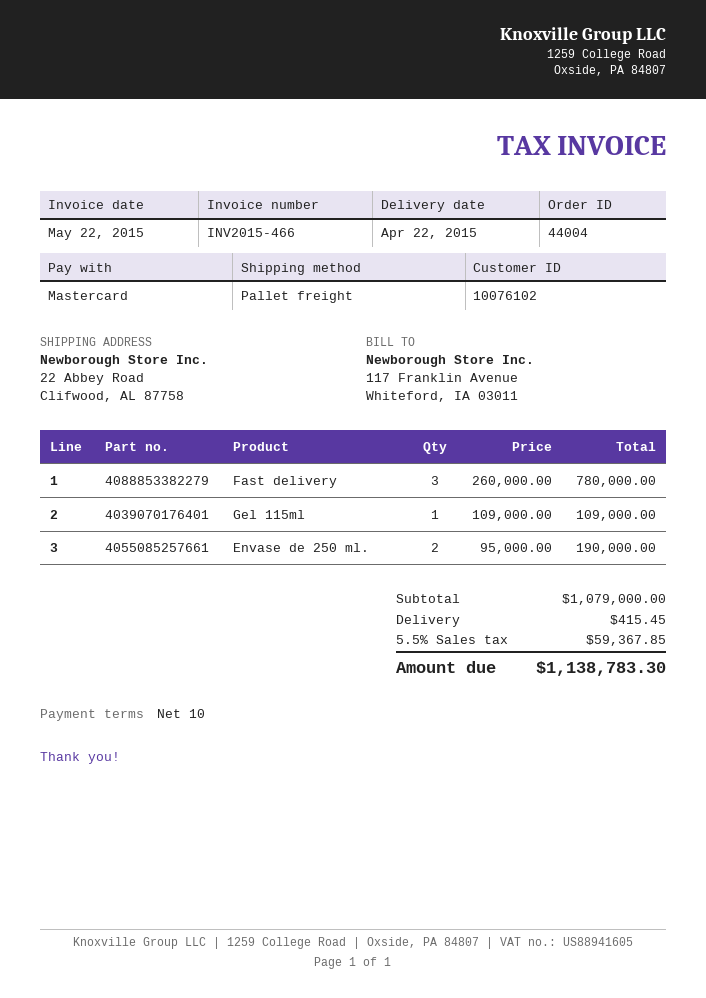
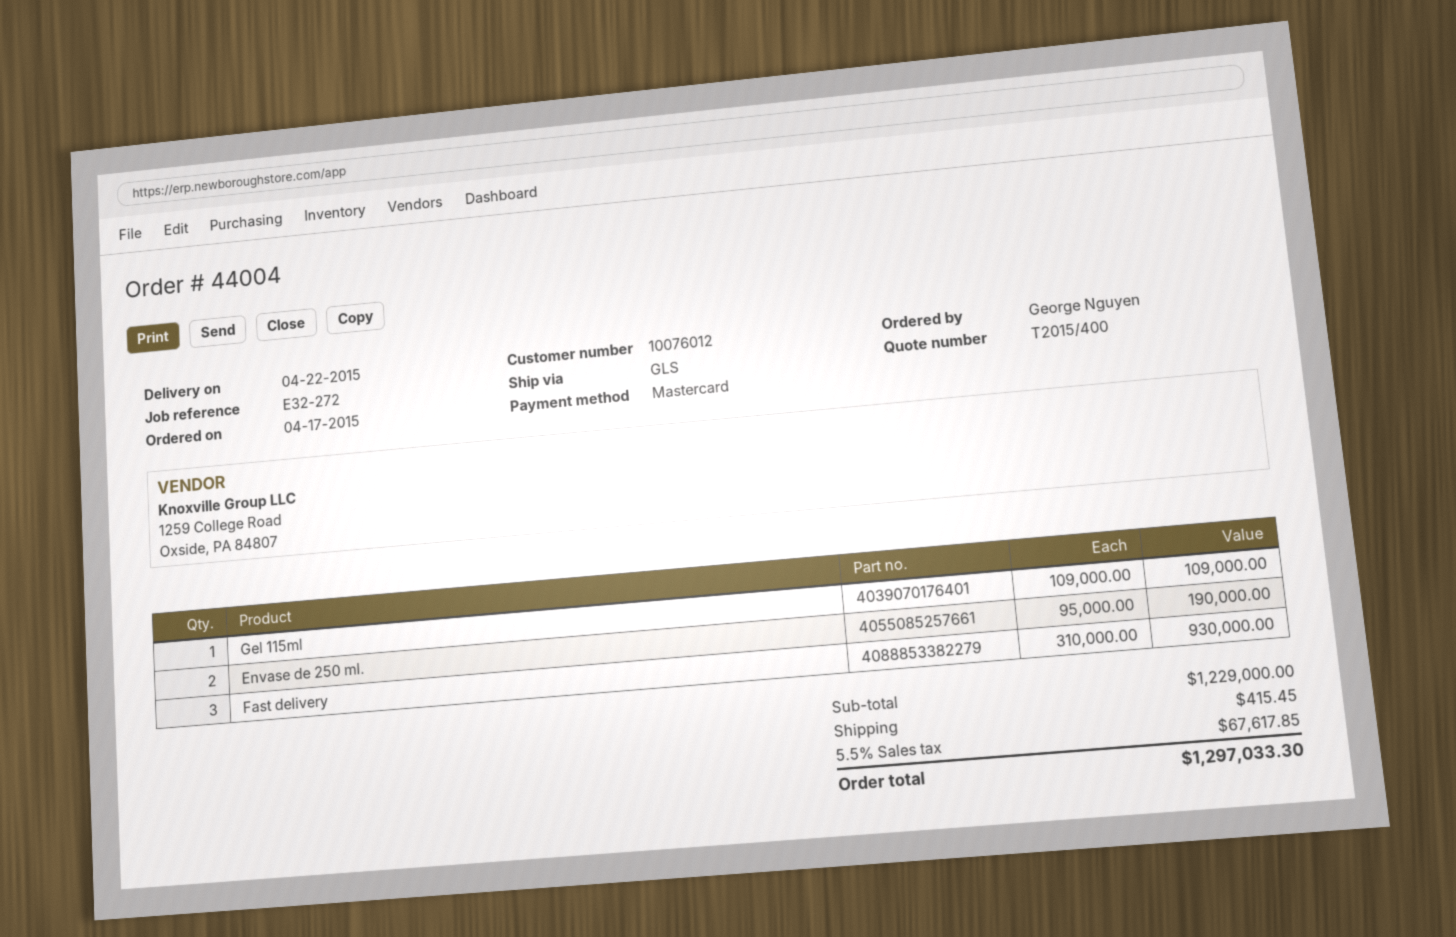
customer number: 10076102 -> 10076012
shipping method: pallet freight -> GLS
Fast delivery: 3 x 260000.00 = 780000.00 -> 3 x 310000.00 = 930000.00
subtotal: 1079000.00 -> 1229000.00
tax: 5.5% = 59367.85 -> 5.5% = 67617.85
total: 1138783.30 -> 1297033.30

